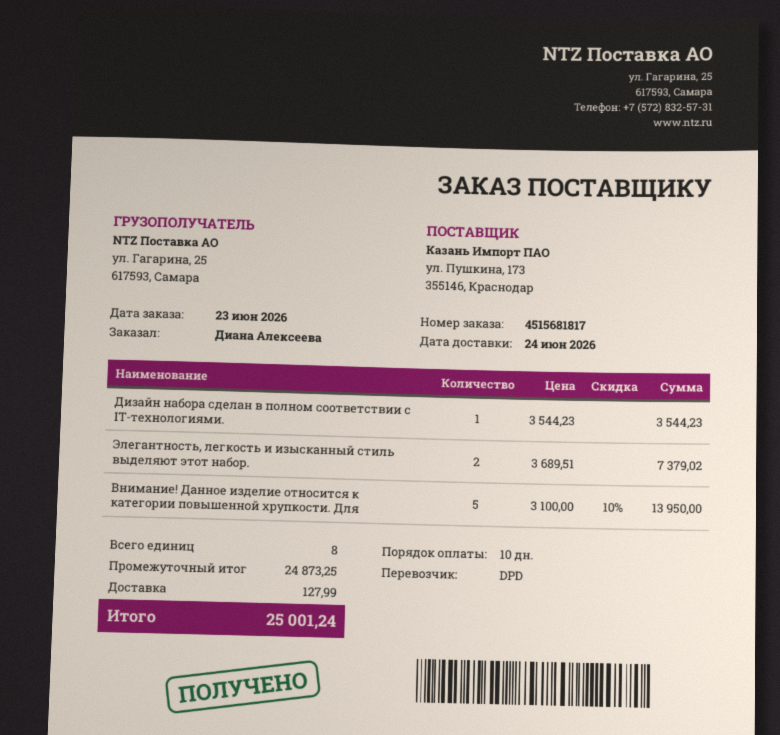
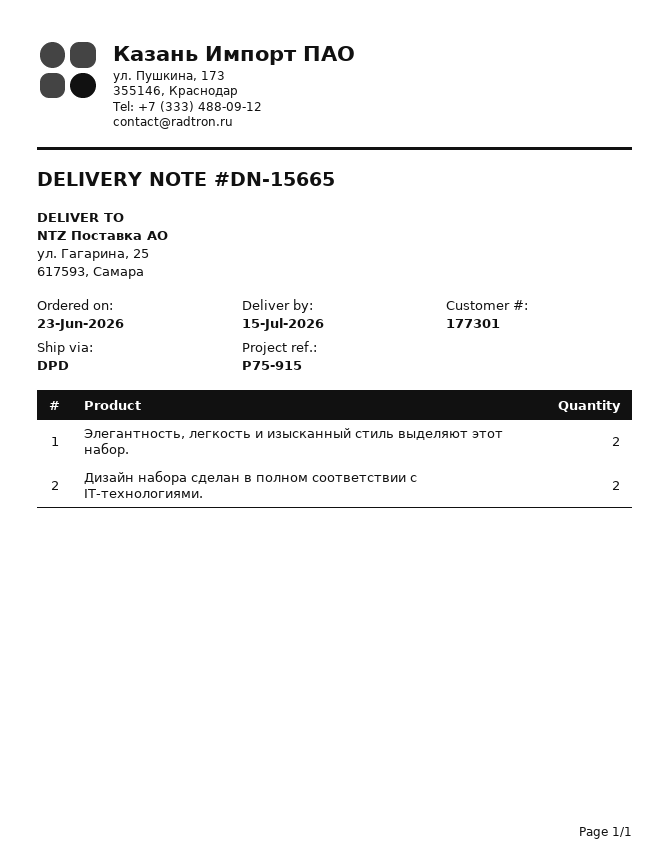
delivery date: 2026-06-24 -> 2026-07-15
Дизайн набора сделан в полном соответствии с IT-технологиями.: 1 -> 2
Внимание! Данное изделие относится к категории повышенной хрупкости. Для: 5 -> none

